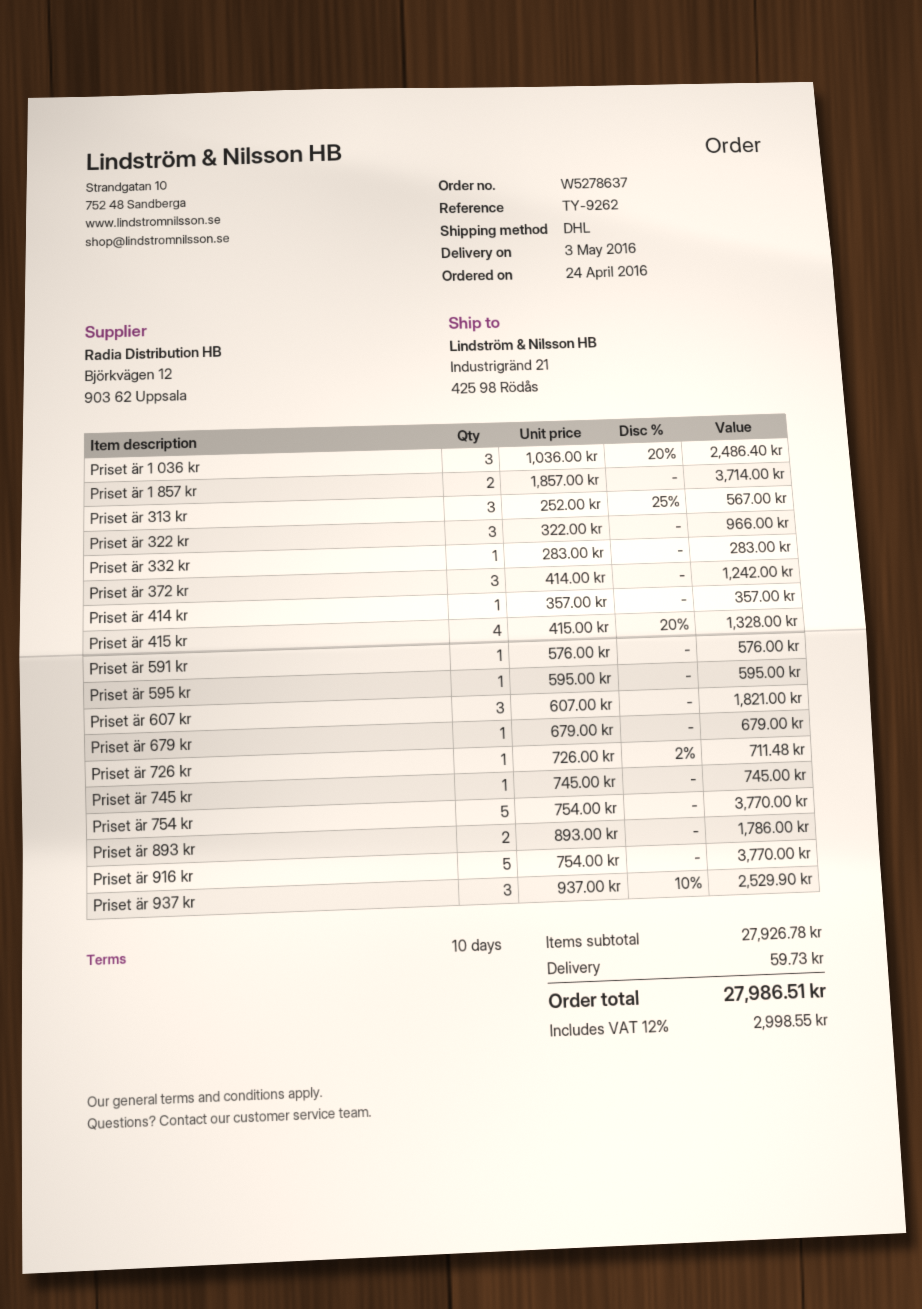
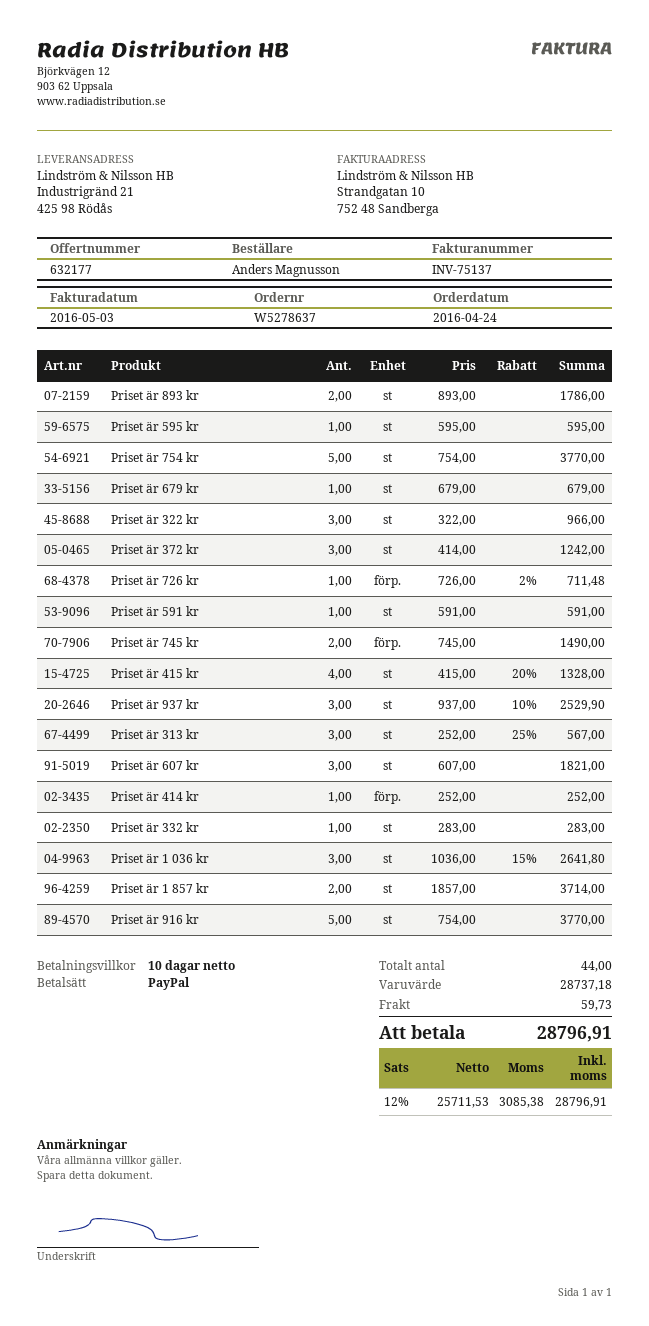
Priset är 1 036 kr: 3 x 1036.00 - 20% = 2486.40 -> 3 x 1036.00 - 15% = 2641.80
Priset är 414 kr: 1 x 357.00 = 357.00 -> 1 x 252.00 = 252.00
Priset är 591 kr: 1 x 576.00 = 576.00 -> 1 x 591.00 = 591.00
Priset är 745 kr: 1 x 745.00 = 745.00 -> 2 x 745.00 = 1490.00
subtotal: 27926.78 -> 28737.18
tax: 12% = 2998.55 -> 12% = 3085.38
total: 27986.51 -> 28796.91

